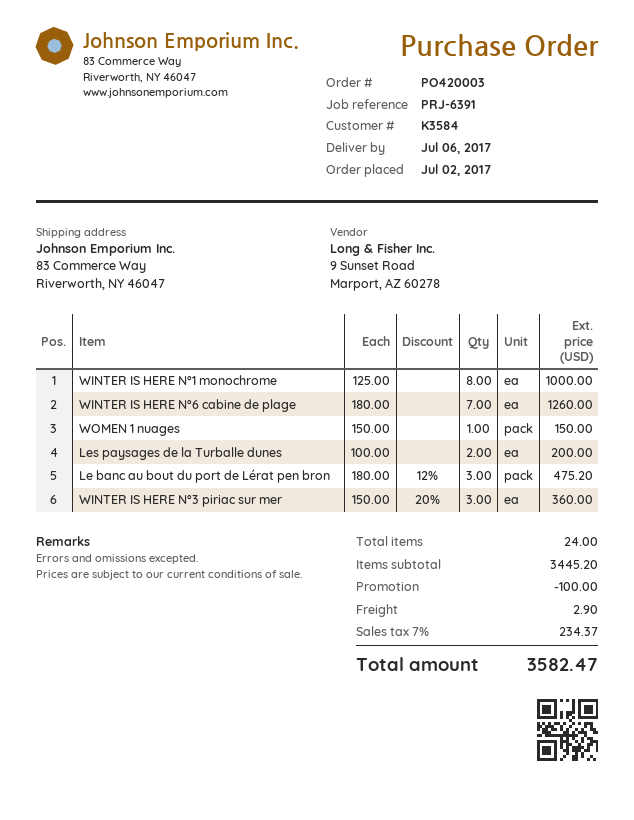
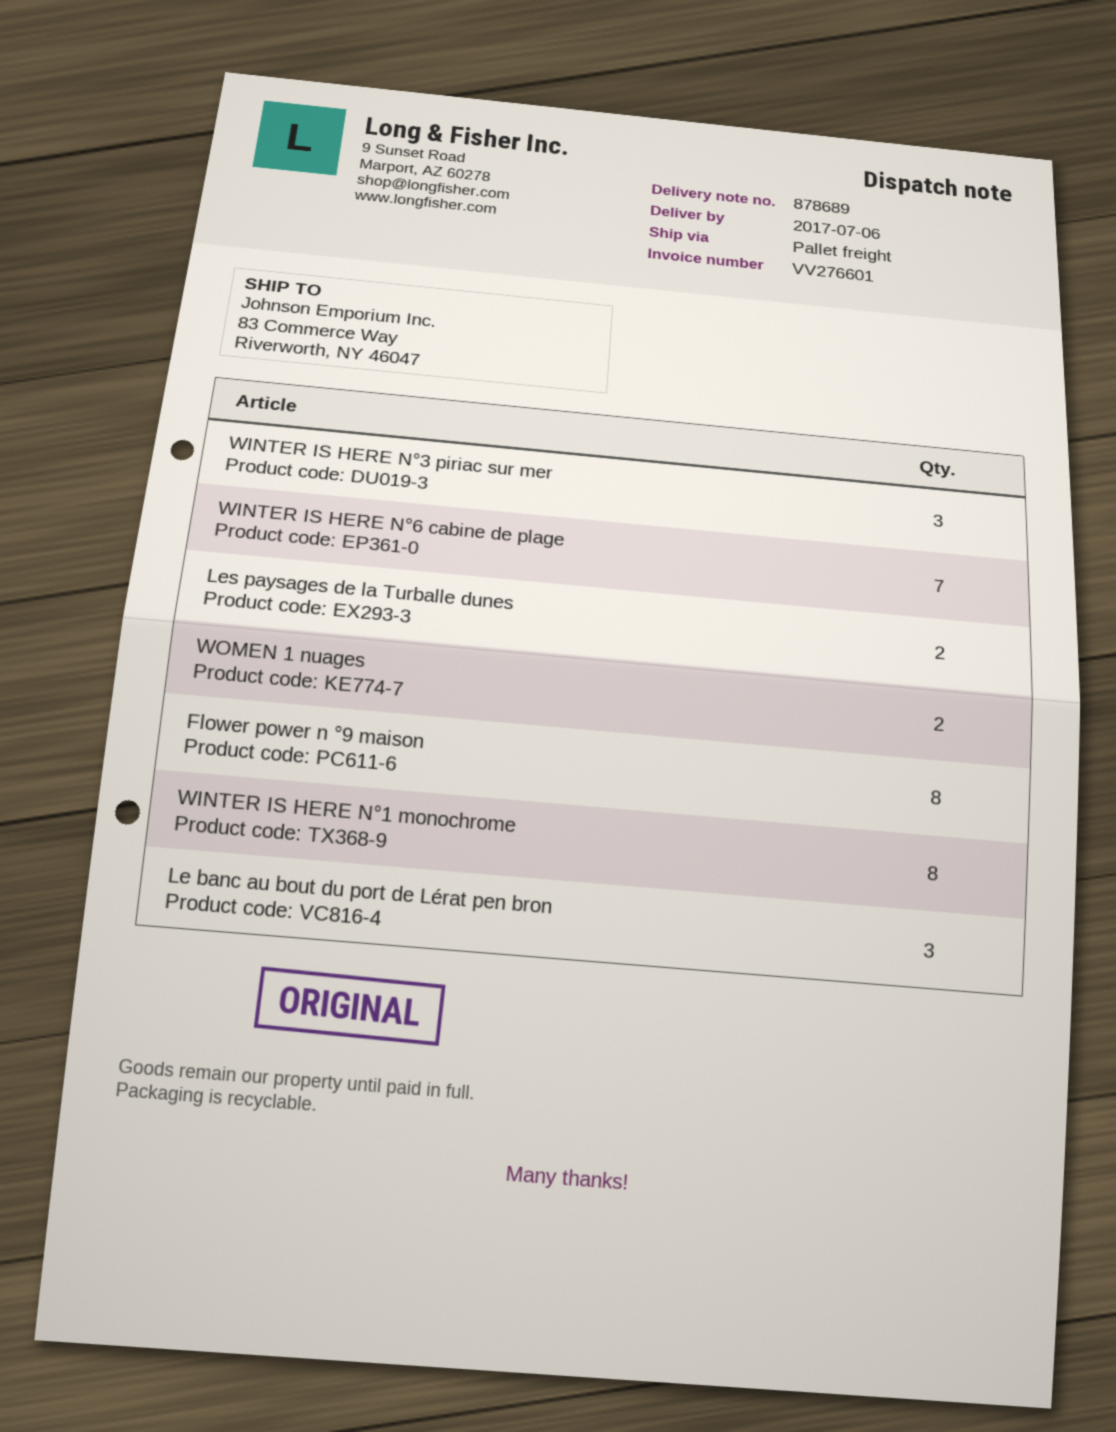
WOMEN 1 nuages: 1 -> 2
Flower power n °9 maison: none -> 8

